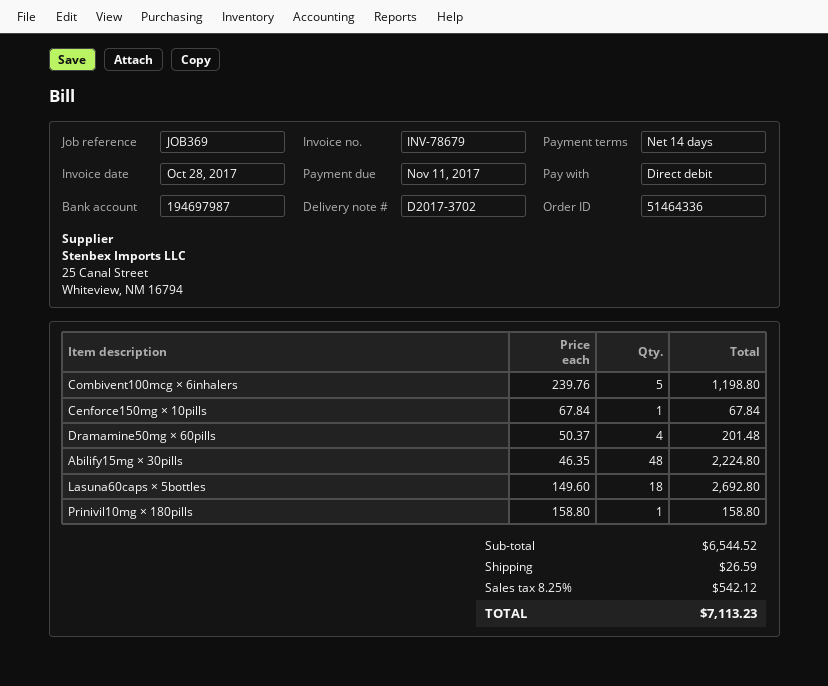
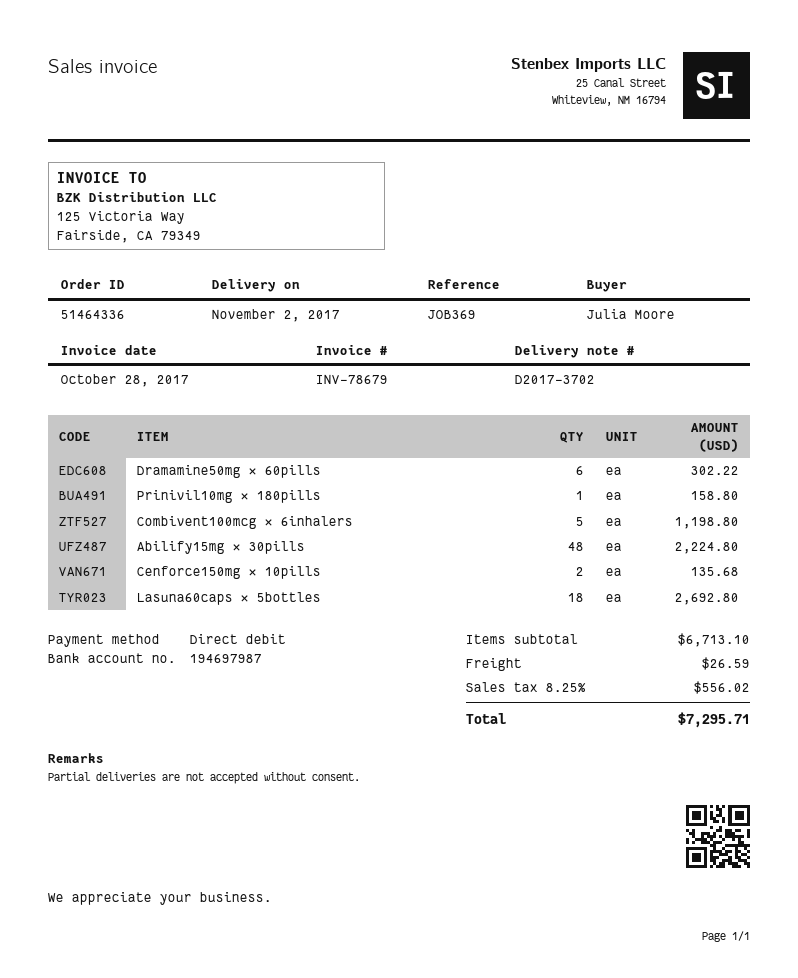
Cenforce150mg × 10pills: 1 for 67.84 -> 2 for 135.68
Dramamine50mg × 60pills: 4 for 201.48 -> 6 for 302.22
subtotal: 6544.52 -> 6713.10
tax: 8.25% = 542.12 -> 8.25% = 556.02
total: 7113.23 -> 7295.71

